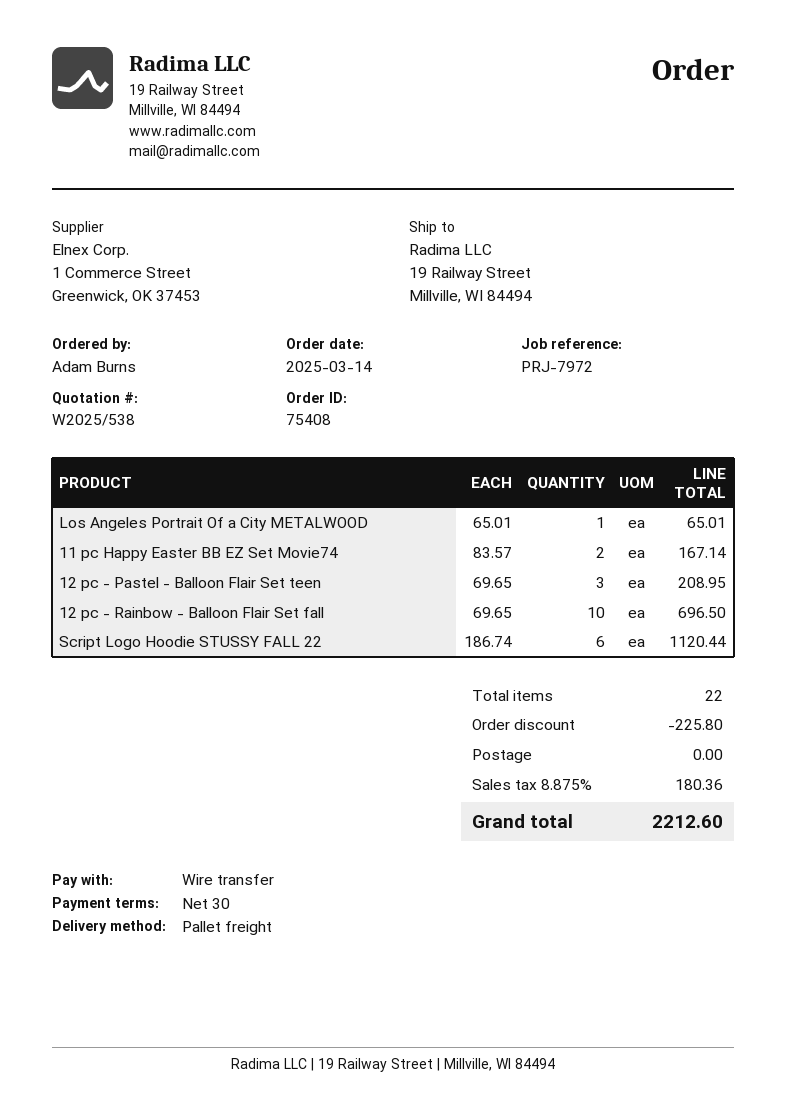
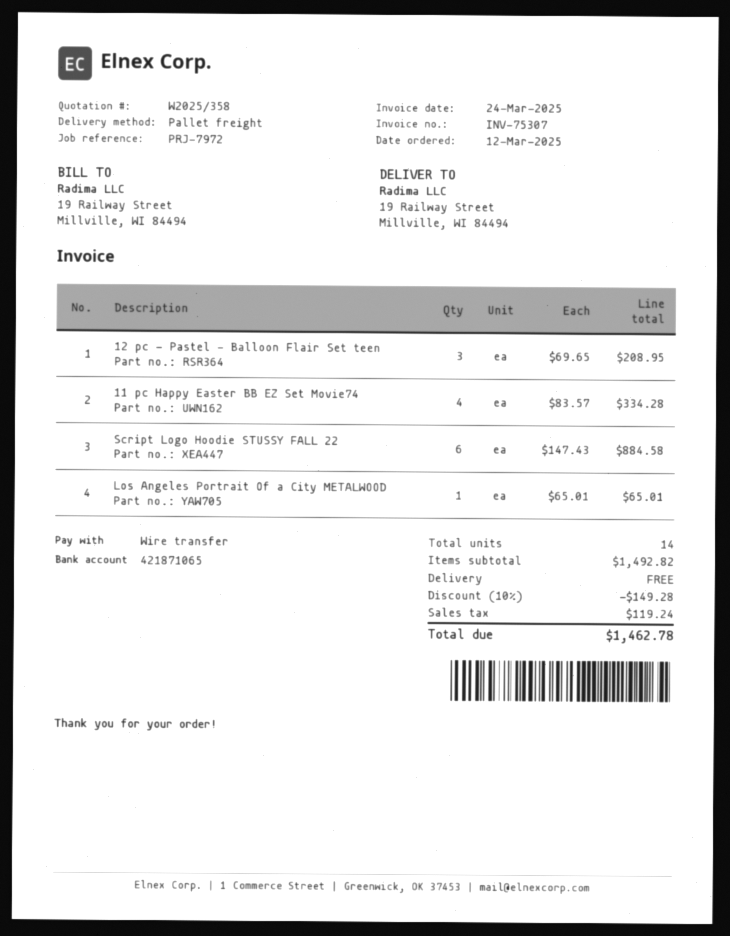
quote number: W2025/538 -> W2025/358
order date: 2025-03-14 -> 2025-03-12
11 pc Happy Easter BB EZ Set Movie74: 2 x 83.57 = 167.14 -> 4 x 83.57 = 334.28
12 pc - Rainbow - Balloon Flair Set fall: 10 x 69.65 = 696.50 -> none
Script Logo Hoodie STUSSY FALL 22: 6 x 186.74 = 1120.44 -> 6 x 147.43 = 884.58
total quantity: 22 -> 14
discount: 225.80 -> 149.28
tax: 180.36 -> 119.24
total: 2212.60 -> 1462.78

